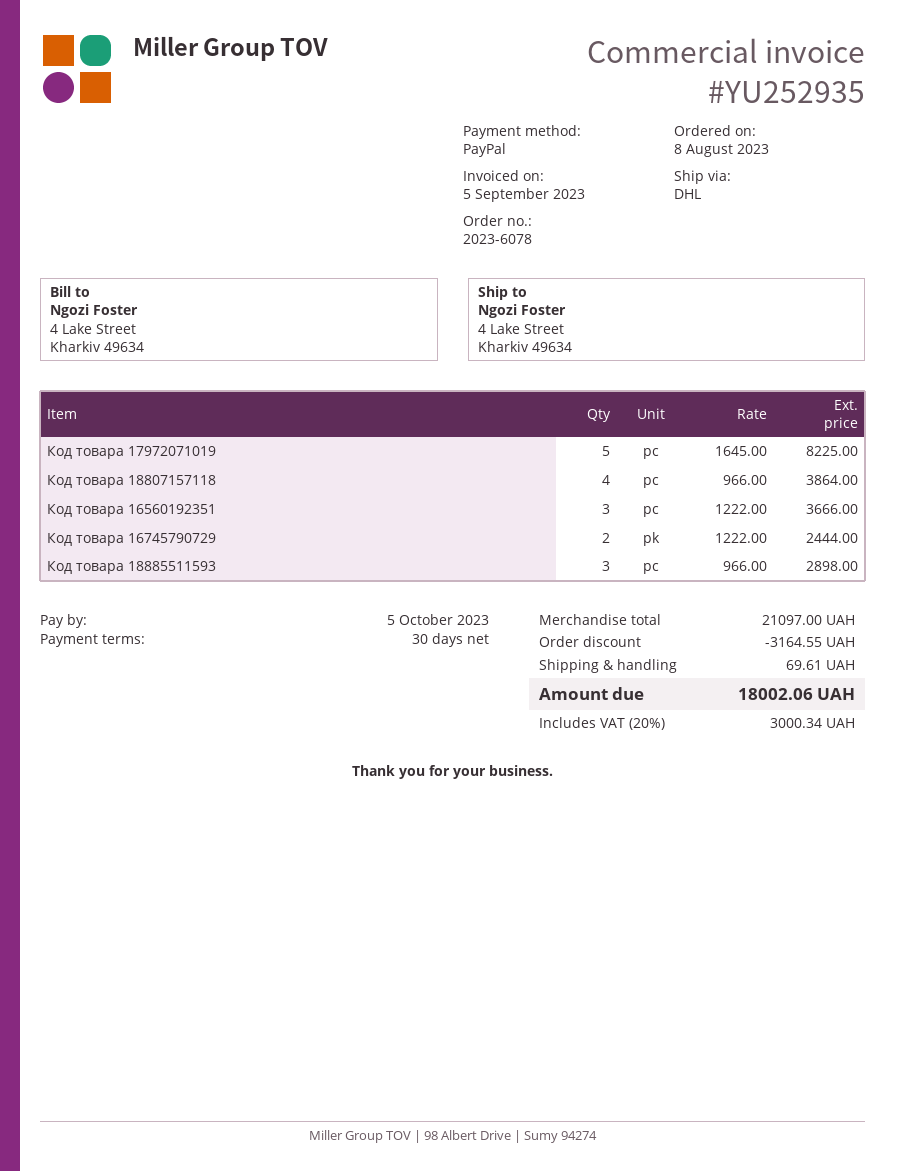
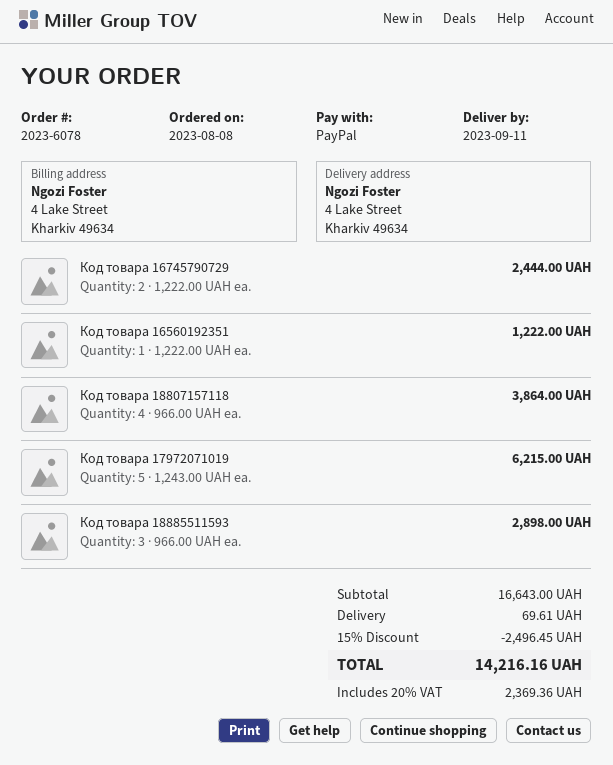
Код товара 17972071019: 5 x 1645.00 = 8225.00 -> 5 x 1243.00 = 6215.00
Код товара 16560192351: 3 x 1222.00 = 3666.00 -> 1 x 1222.00 = 1222.00
subtotal: 21097.00 -> 16643.00
discount: 3164.55 -> 2496.45
tax: 20% = 3000.34 -> 20% = 2369.36
total: 18002.06 -> 14216.16

